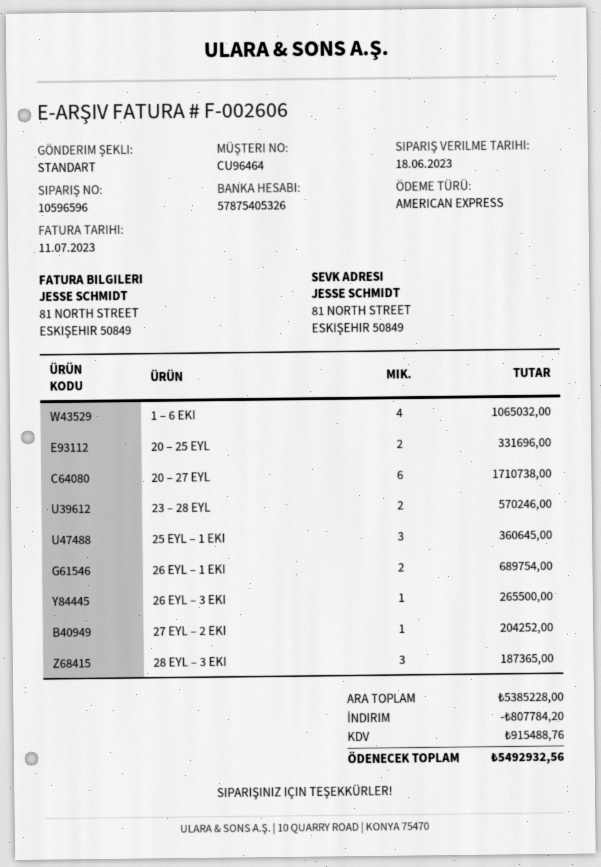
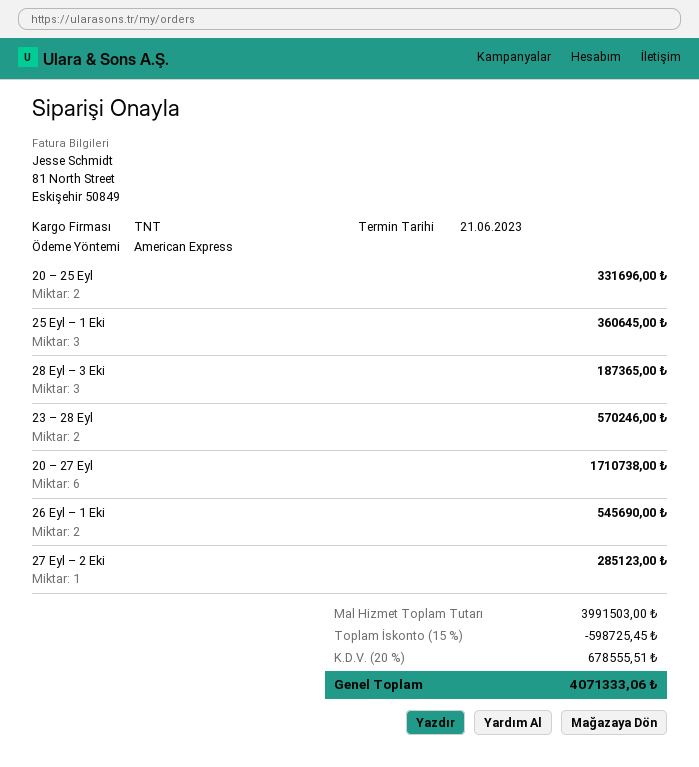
shipping method: standard -> TNT
1 – 6 EKI: 4 for 1065032.00 -> none
26 EYL – 1 EKI: 2 for 689754.00 -> 2 for 545690.00
26 EYL – 3 EKI: 1 for 265500.00 -> none
27 EYL – 2 EKI: 1 for 204252.00 -> 1 for 285123.00
subtotal: 5385228.00 -> 3991503.00
discount: 807784.20 -> 598725.45
tax: 915488.76 -> 678555.51
total: 5492932.56 -> 4071333.06

